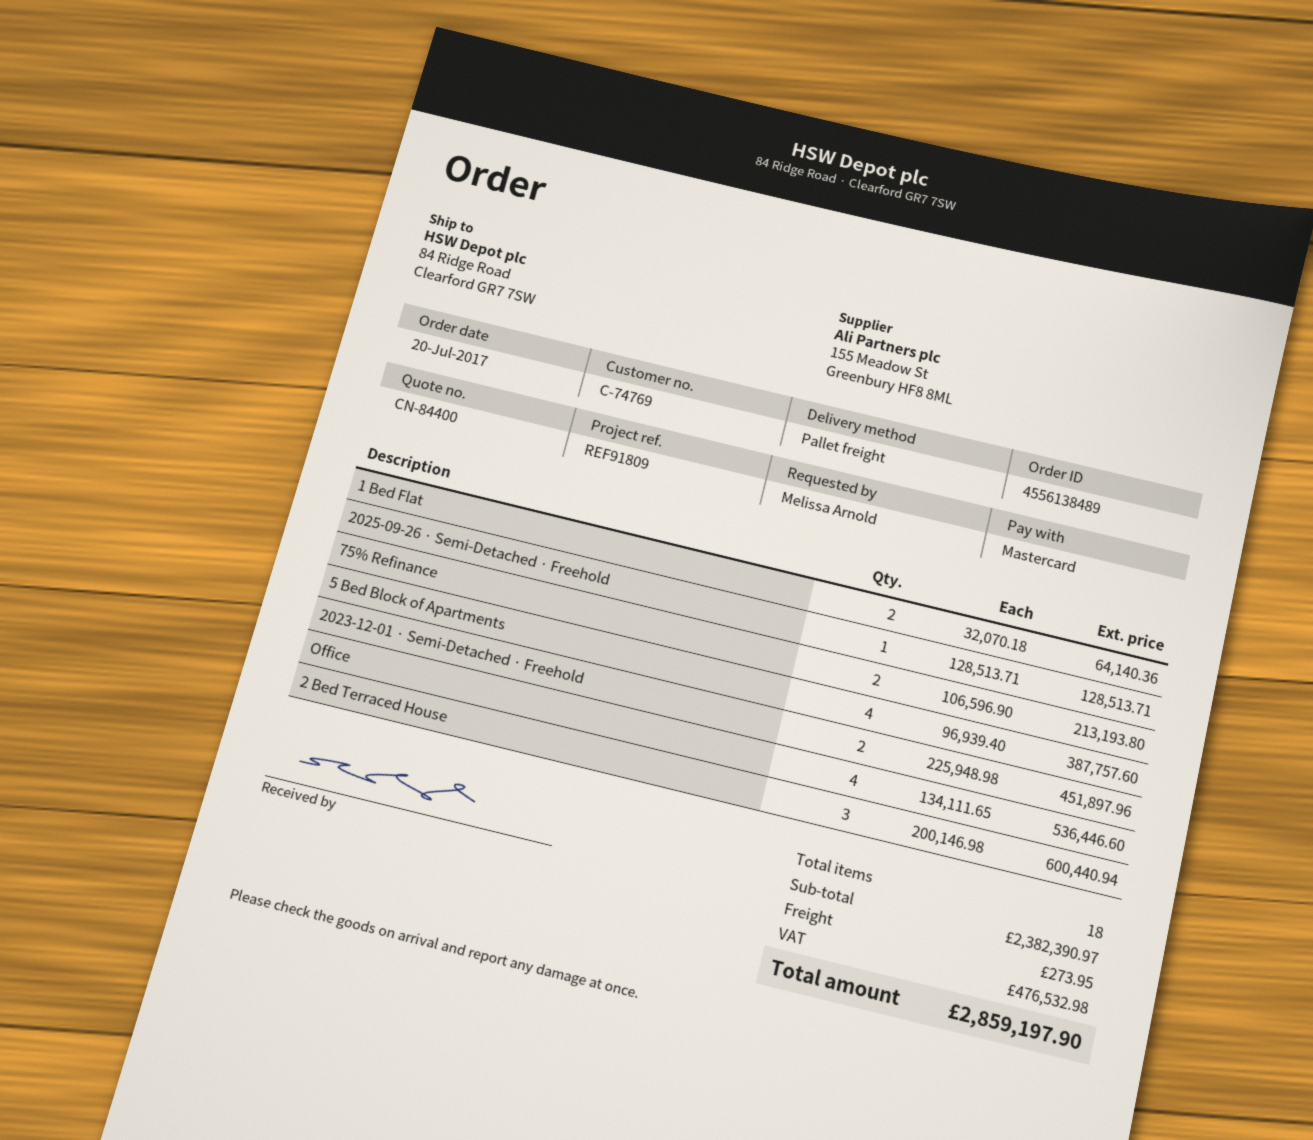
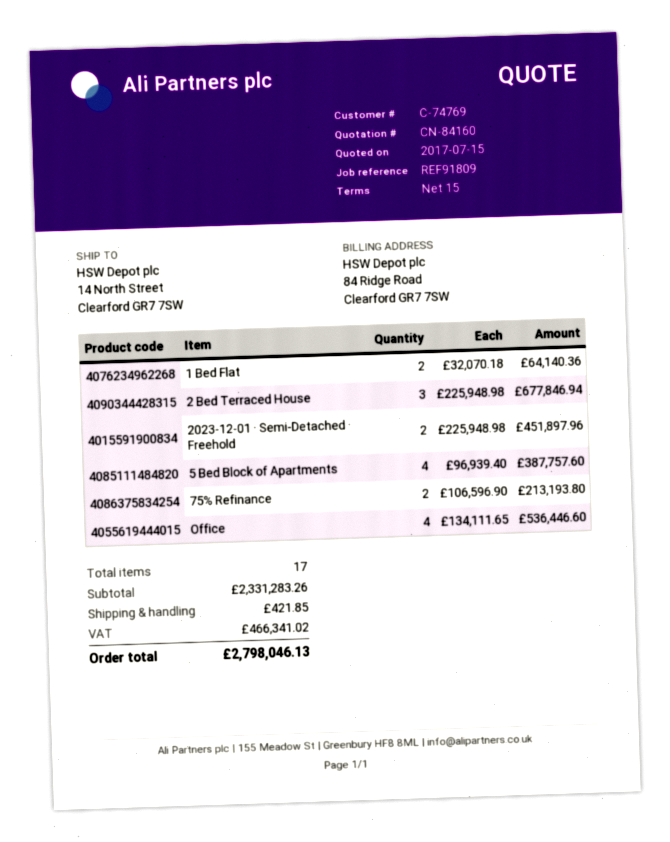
quote number: CN-84400 -> CN-84160
ship to: 84 Ridge Road, Clearford GR7 7SW -> 14 North Street, Clearford GR7 7SW
2025-09-26 · Semi-Detached · Freehold: 1 x 128513.71 = 128513.71 -> none
2 Bed Terraced House: 3 x 200146.98 = 600440.94 -> 3 x 225948.98 = 677846.94
total quantity: 18 -> 17
subtotal: 2382390.97 -> 2331283.26
shipping: 273.95 -> 421.85
tax: 476532.98 -> 466341.02
total: 2859197.90 -> 2798046.13

